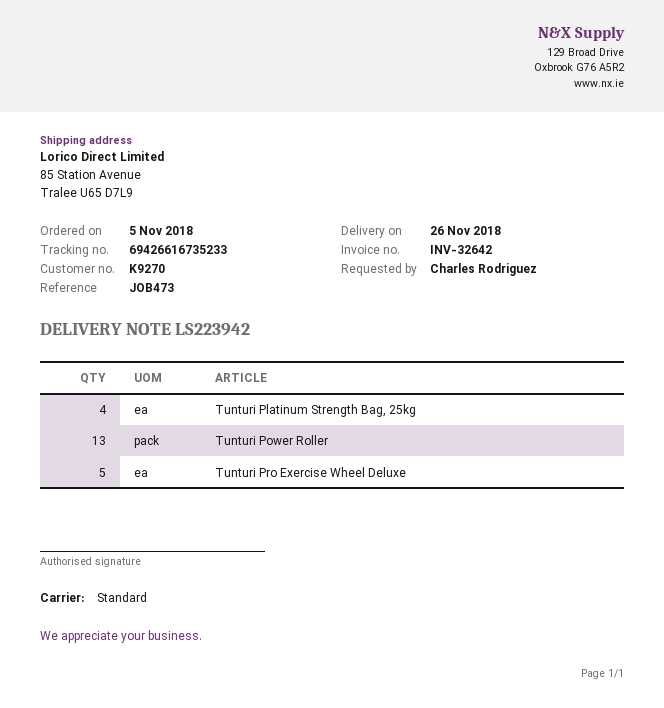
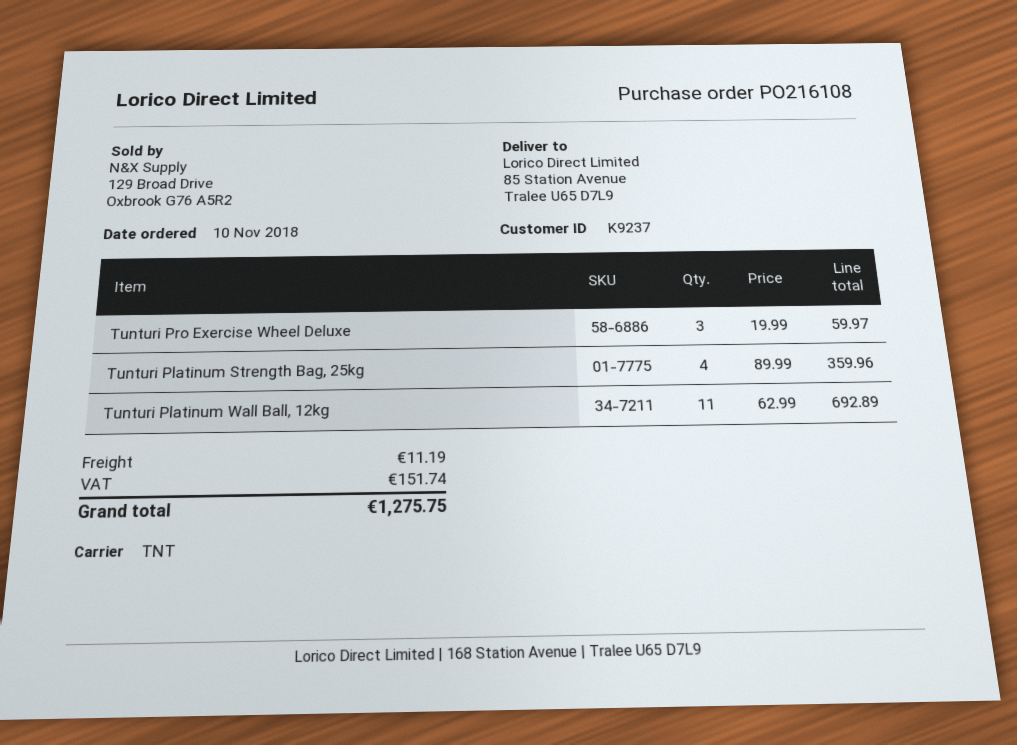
order date: 2018-11-05 -> 2018-11-10
customer number: K9270 -> K9237
shipping method: standard -> TNT
Tunturi Power Roller: 13 -> none
Tunturi Pro Exercise Wheel Deluxe: 5 -> 3
Tunturi Platinum Wall Ball, 12kg: none -> 11

